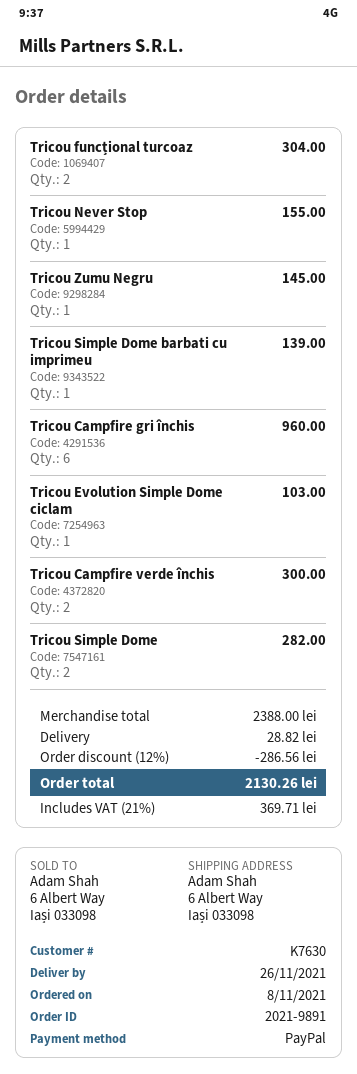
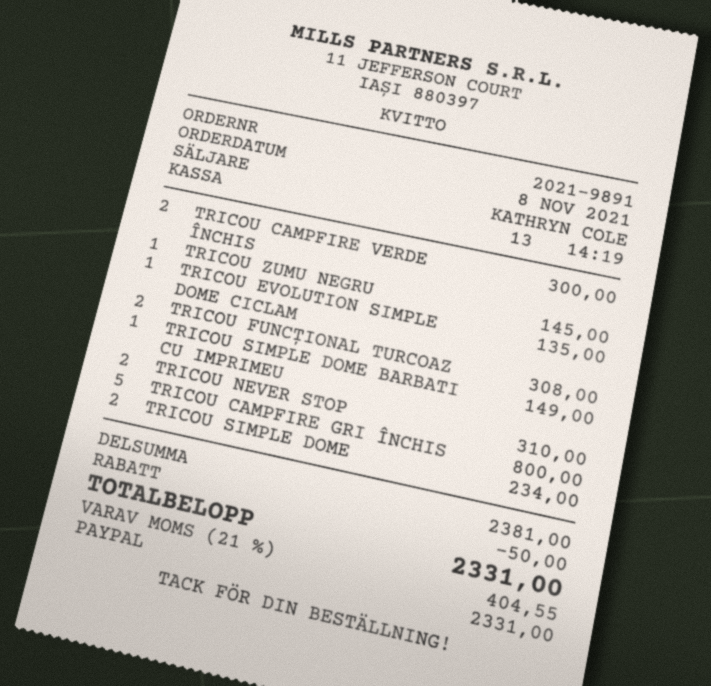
Tricou funcțional turcoaz: 2 for 304.00 -> 2 for 308.00
Tricou Never Stop: 1 for 155.00 -> 2 for 310.00
Tricou Simple Dome barbati cu imprimeu: 1 for 139.00 -> 1 for 149.00
Tricou Campfire gri închis: 6 for 960.00 -> 5 for 800.00
Tricou Evolution Simple Dome ciclam: 1 for 103.00 -> 1 for 135.00
Tricou Simple Dome: 2 for 282.00 -> 2 for 234.00
subtotal: 2388.00 -> 2381.00
discount: 286.56 -> 50.00
shipping: 28.82 -> none
tax: 21% = 369.71 -> 21% = 404.55
total: 2130.26 -> 2331.00

